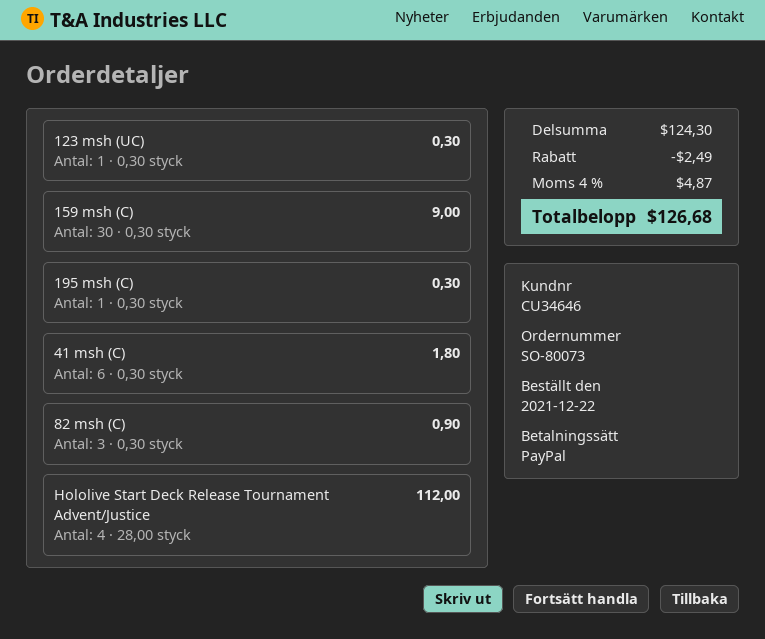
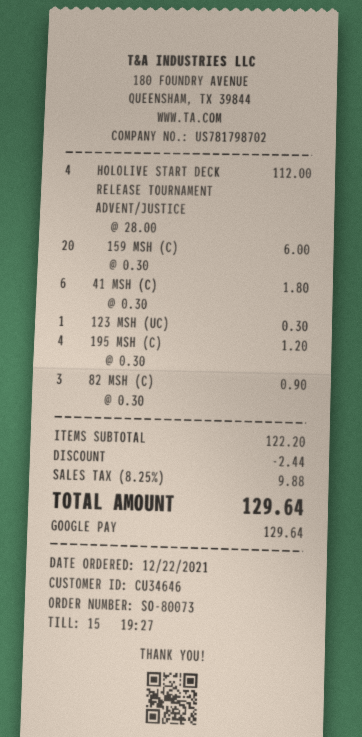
payment method: PayPal -> Google Pay
159 msh (C): 30 x 0.30 = 9.00 -> 20 x 0.30 = 6.00
195 msh (C): 1 x 0.30 = 0.30 -> 4 x 0.30 = 1.20
subtotal: 124.30 -> 122.20
discount: 2.49 -> 2.44
tax: 4% = 4.87 -> 8.25% = 9.88
total: 126.68 -> 129.64

